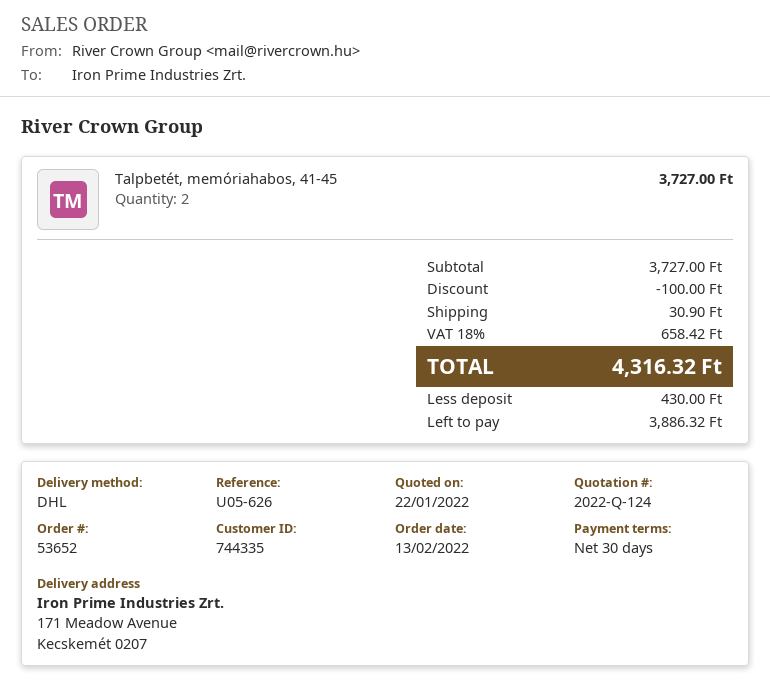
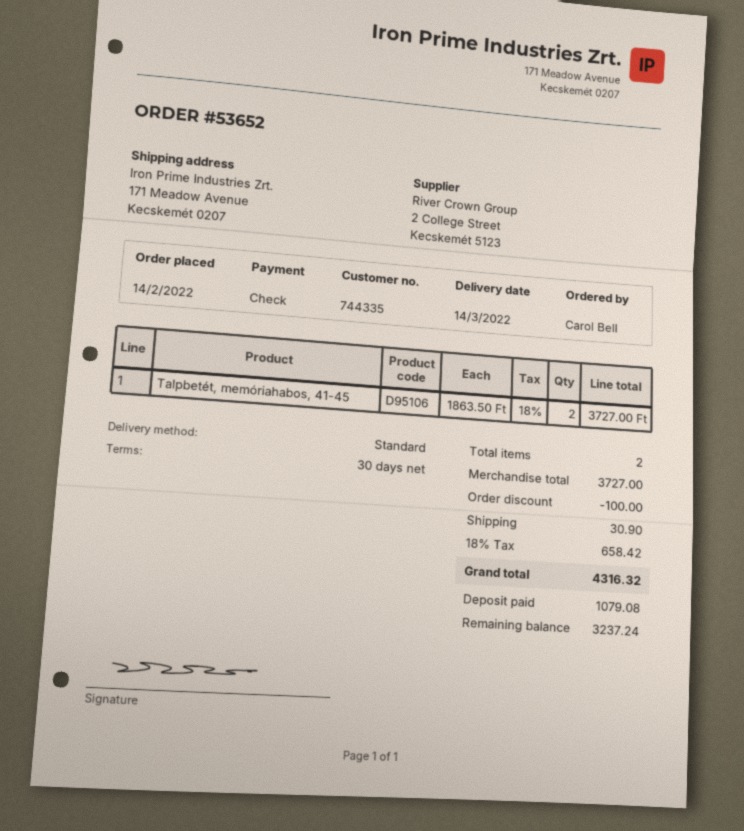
order date: 2022-02-13 -> 2022-02-14
shipping method: DHL -> standard
deposit: 430.00 -> 1079.08
balance: 3886.32 -> 3237.24

